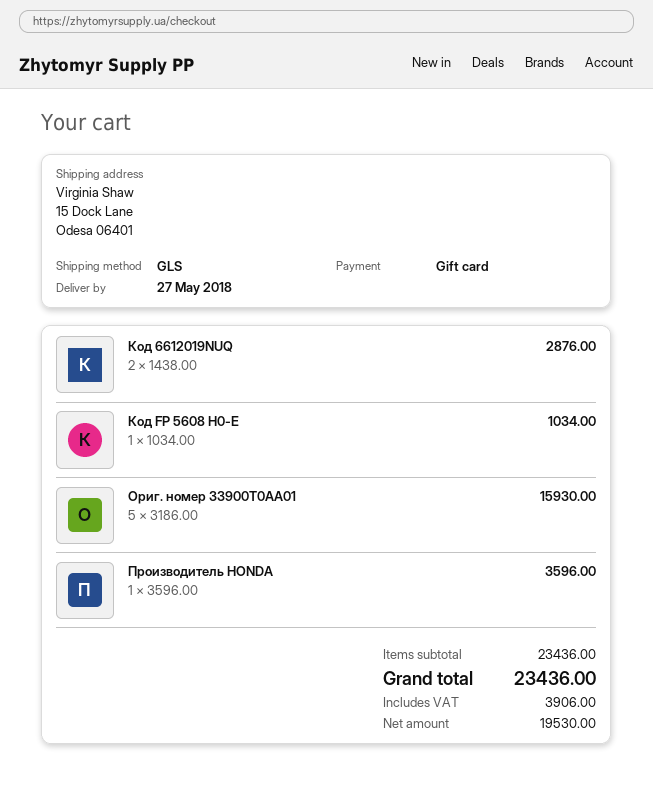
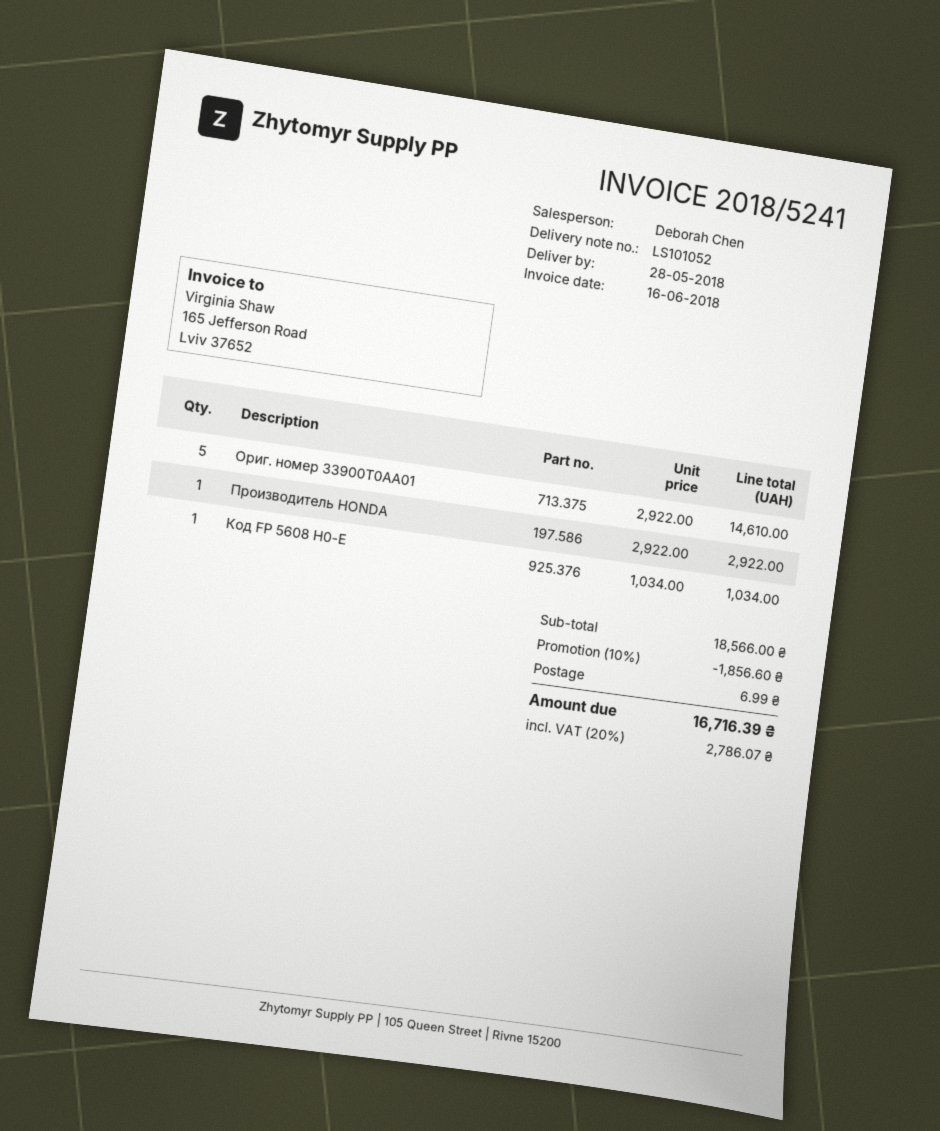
delivery date: 2018-05-27 -> 2018-05-28
Код 6612019NUQ: 2 x 1438.00 = 2876.00 -> none
Ориг. номер 33900T0AA01: 5 x 3186.00 = 15930.00 -> 5 x 2922.00 = 14610.00
Производитель HONDA: 1 x 3596.00 = 3596.00 -> 1 x 2922.00 = 2922.00
subtotal: 23436.00 -> 18566.00
discount: none -> 10% = 1856.60
shipping: none -> 6.99
tax: 3906.00 -> 2786.07
total: 23436.00 -> 16716.39

